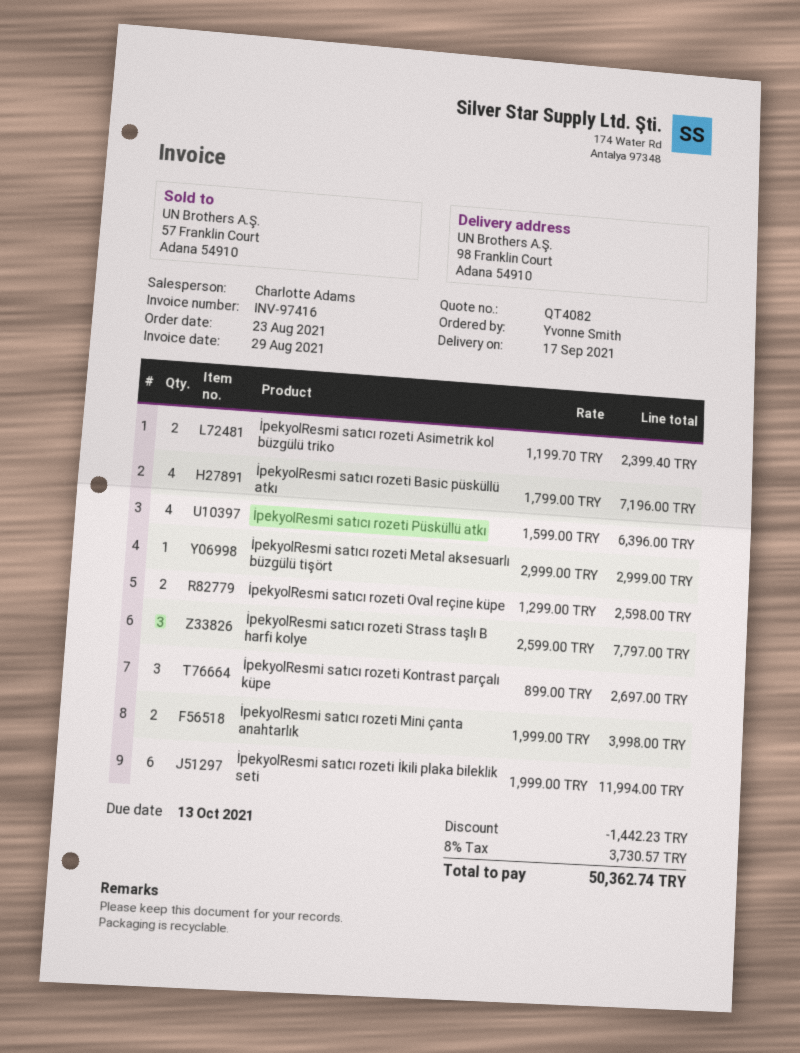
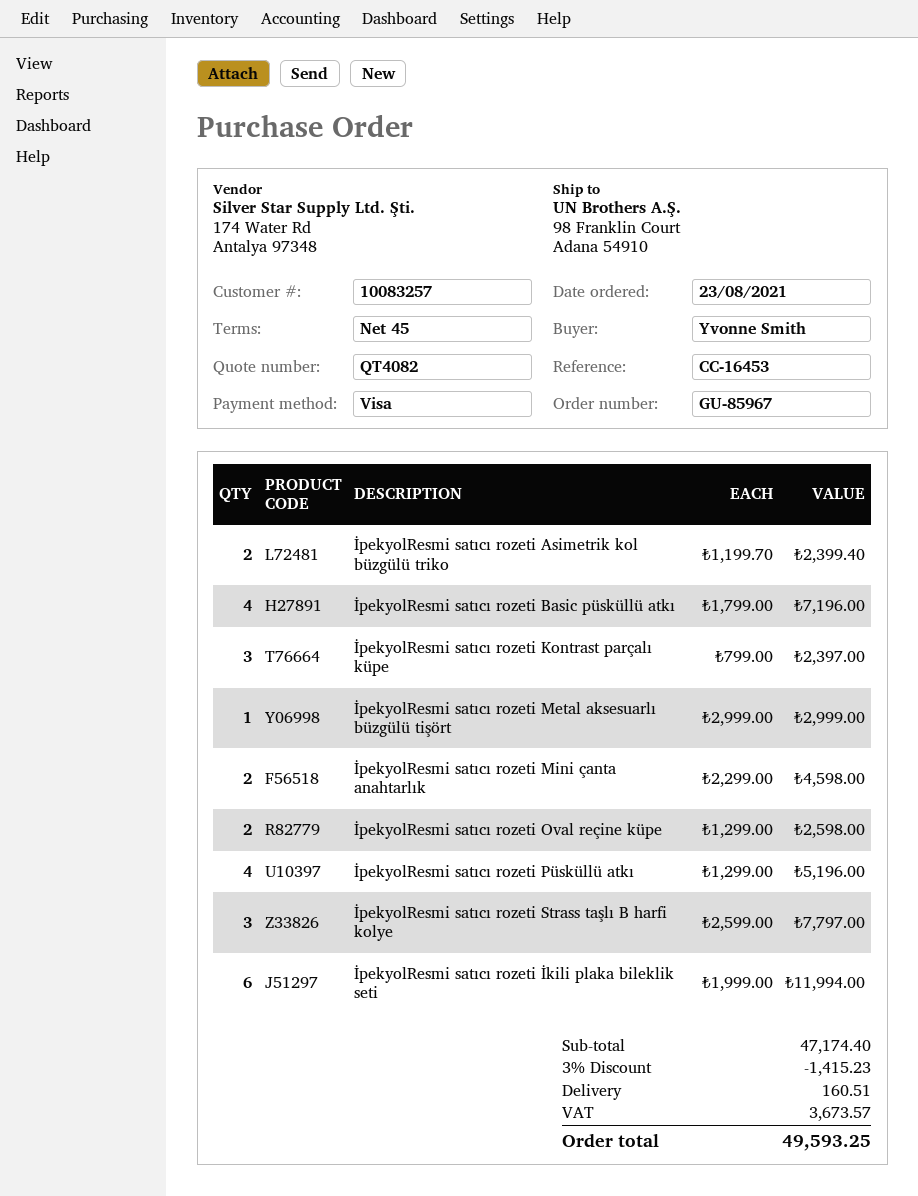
İpekyolResmi satıcı rozeti Püsküllü atkı: 4 x 1599.00 = 6396.00 -> 4 x 1299.00 = 5196.00
İpekyolResmi satıcı rozeti Kontrast parçalı küpe: 3 x 899.00 = 2697.00 -> 3 x 799.00 = 2397.00
İpekyolResmi satıcı rozeti Mini çanta anahtarlık: 2 x 1999.00 = 3998.00 -> 2 x 2299.00 = 4598.00
discount: 1442.23 -> 1415.23
shipping: none -> 160.51
tax: 3730.57 -> 3673.57
total: 50362.74 -> 49593.25

